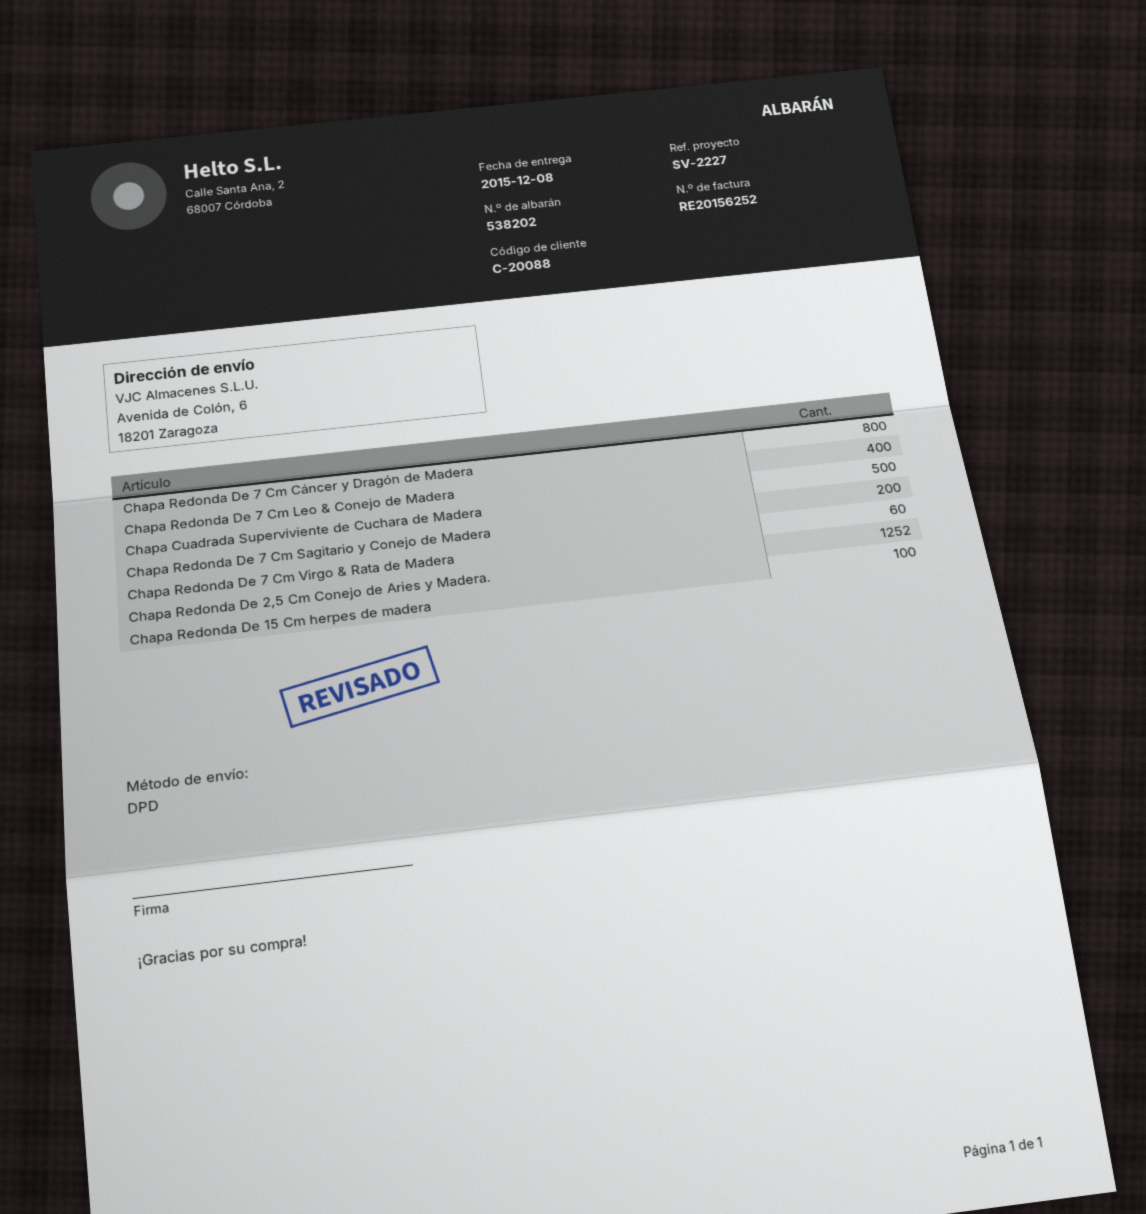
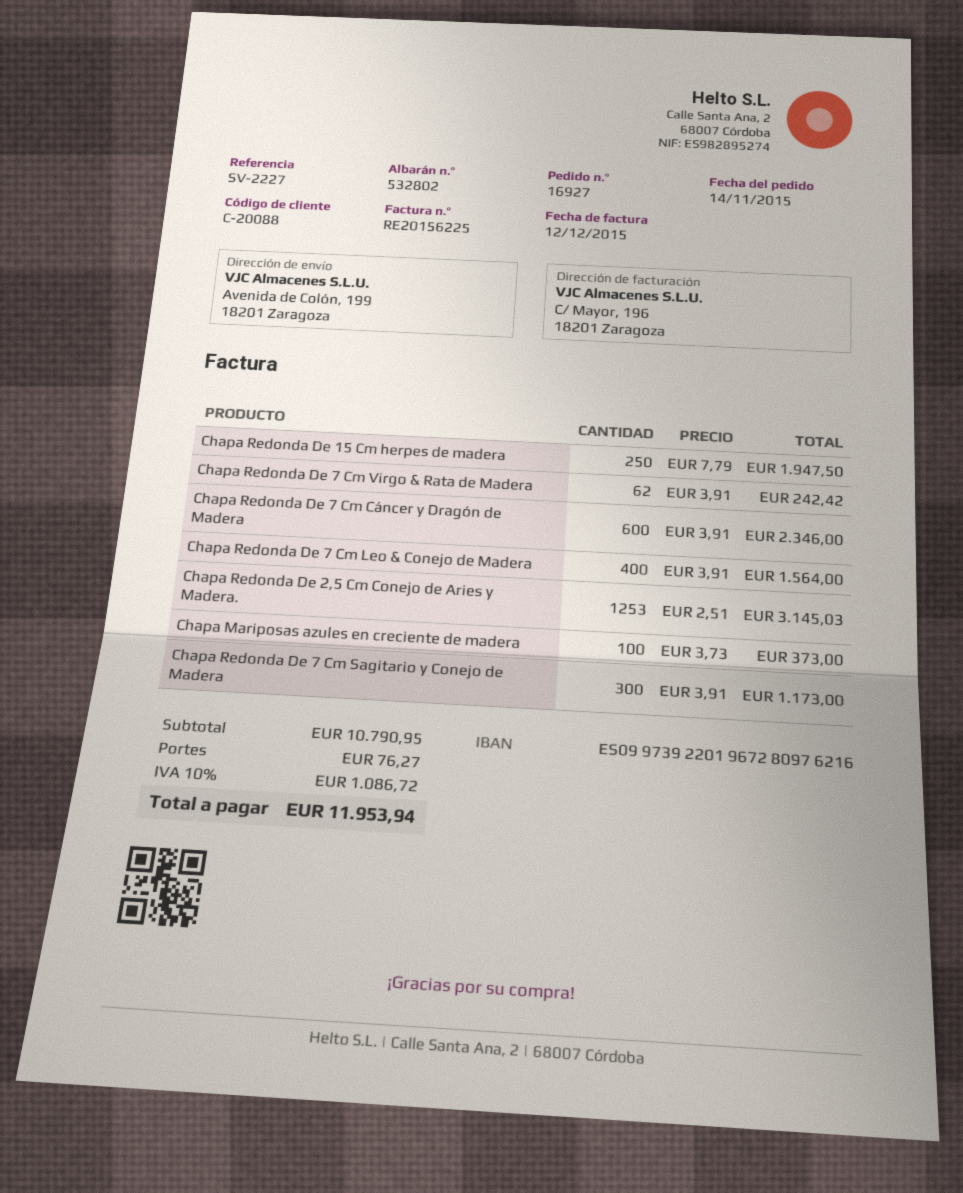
delivery note number: 538202 -> 532802
invoice number: RE20156252 -> RE20156225
ship to: Avenida de Colón, 6, 18201 Zaragoza -> Avenida de Colón, 199, 18201 Zaragoza
Chapa Redonda De 7 Cm Cáncer y Dragón de Madera: 800 -> 600
Chapa Cuadrada Superviviente de Cuchara de Madera: 500 -> none
Chapa Redonda De 7 Cm Sagitario y Conejo de Madera: 200 -> 300
Chapa Redonda De 7 Cm Virgo & Rata de Madera: 60 -> 62
Chapa Redonda De 2,5 Cm Conejo de Aries y Madera.: 1252 -> 1253
Chapa Redonda De 15 Cm herpes de madera: 100 -> 250
Chapa Mariposas azules en creciente de madera: none -> 100

